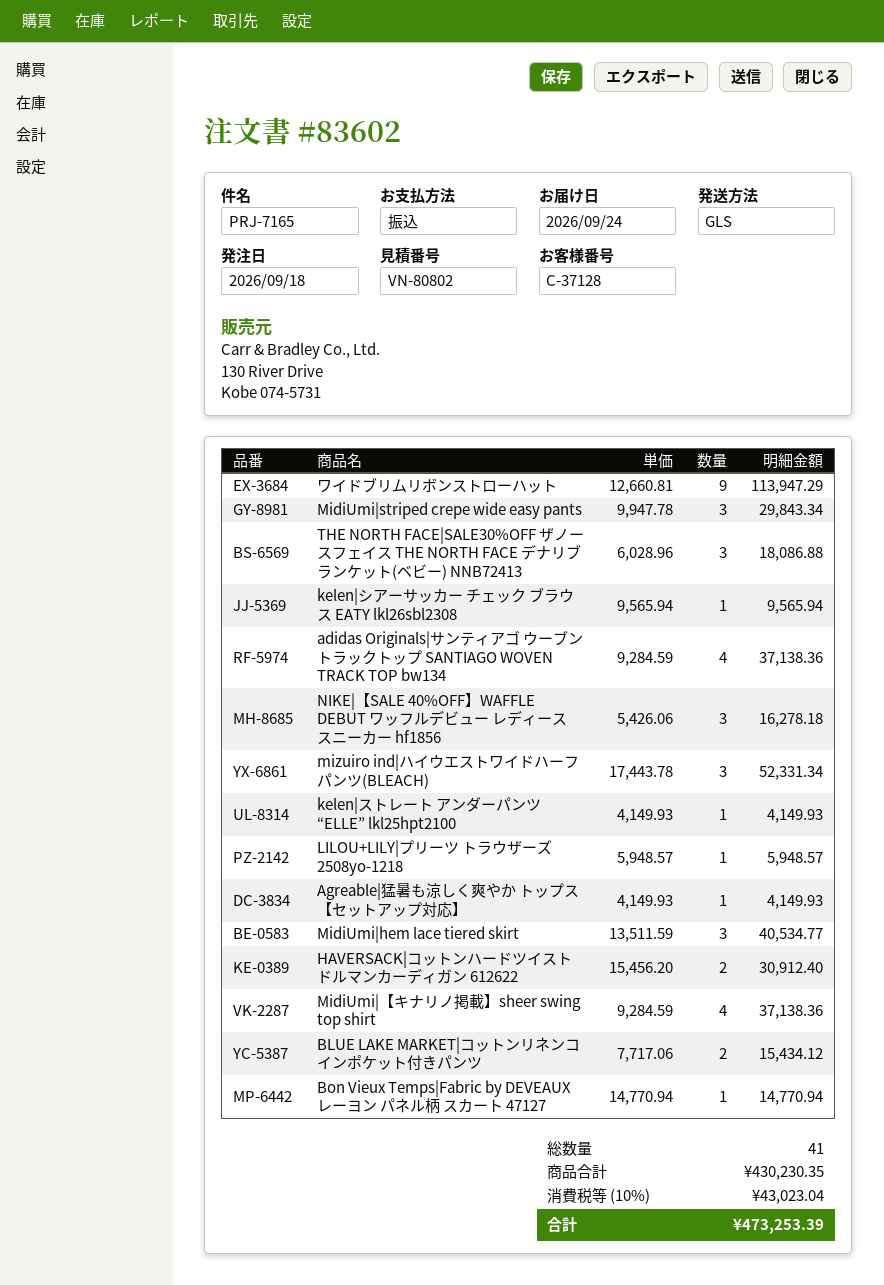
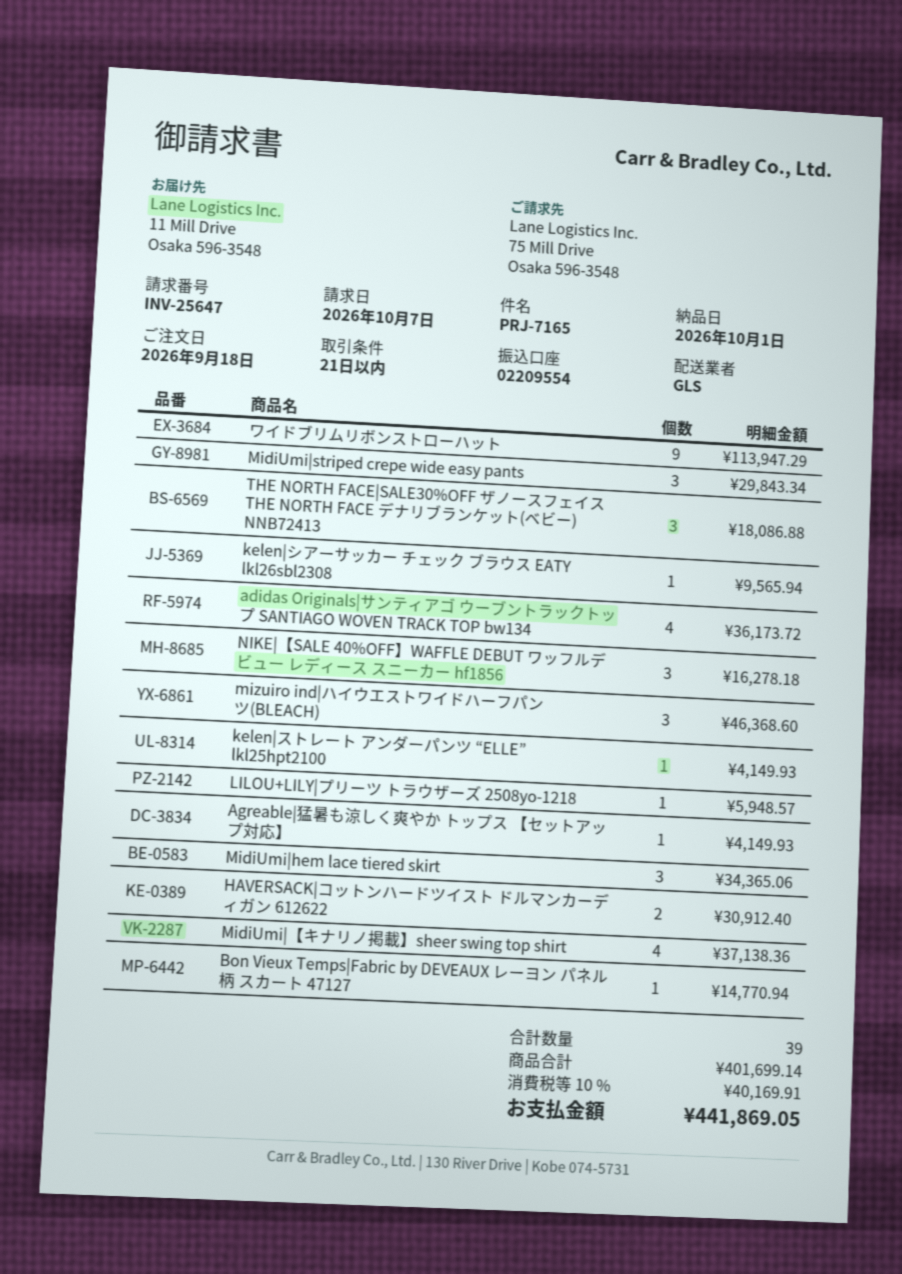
delivery date: 2026-09-24 -> 2026-10-01
adidas Originals|サンティアゴ ウーブントラックトップ SANTIAGO WOVEN TRACK TOP bw134: 4 for 37138.36 -> 4 for 36173.72
mizuiro ind|ハイウエストワイドハーフパンツ(BLEACH): 3 for 52331.34 -> 3 for 46368.60
MidiUmi|hem lace tiered skirt: 3 for 40534.77 -> 3 for 34365.06
BLUE LAKE MARKET|コットンリネンコインポケット付きパンツ: 2 for 15434.12 -> none
total quantity: 41 -> 39
subtotal: 430230.35 -> 401699.14
tax: 10% = 43023.04 -> 10% = 40169.91
total: 473253.39 -> 441869.05

